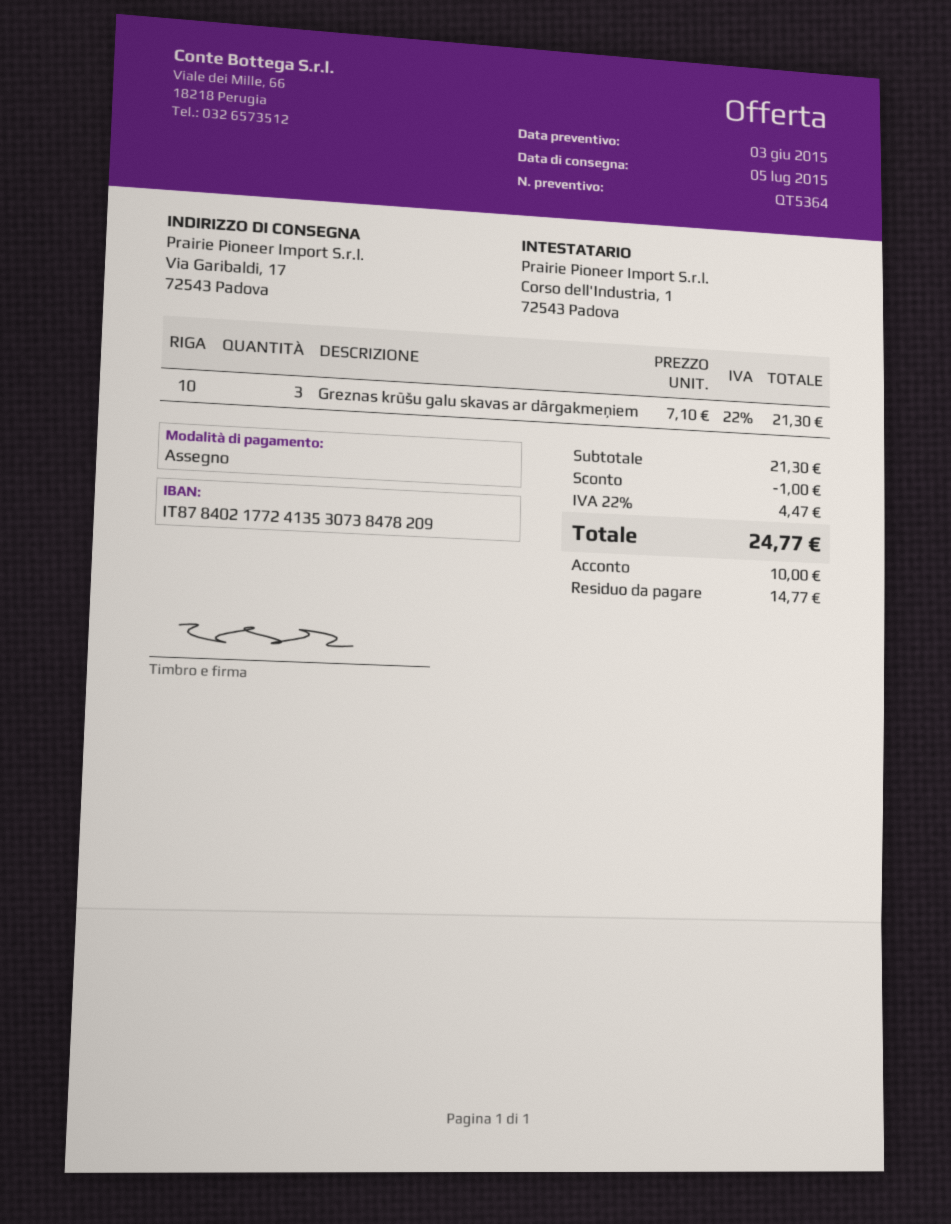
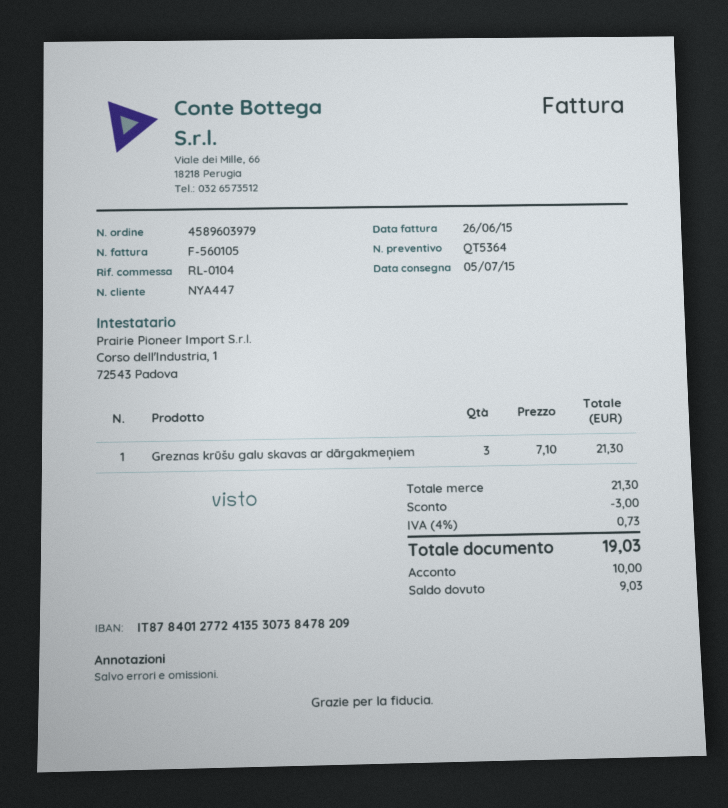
bank account: IT8784021772413530738478209 -> IT8784012772413530738478209
discount: 1.00 -> 3.00
tax: 22% = 4.47 -> 4% = 0.73
total: 24.77 -> 19.03
balance: 14.77 -> 9.03

